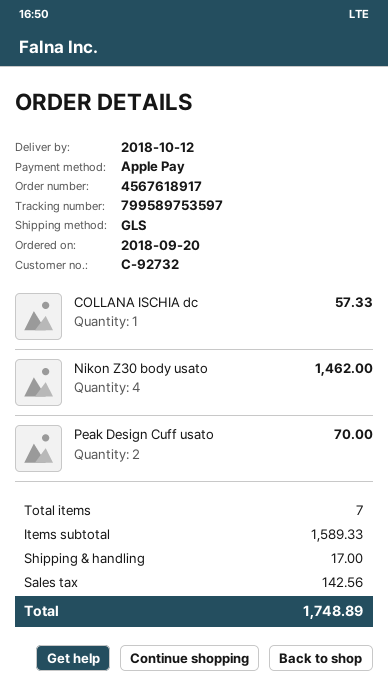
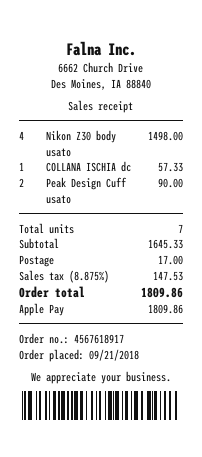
order date: 2018-09-20 -> 2018-09-21
Nikon Z30 body usato: 4 for 1462.00 -> 4 for 1498.00
Peak Design Cuff usato: 2 for 70.00 -> 2 for 90.00
subtotal: 1589.33 -> 1645.33
tax: 142.56 -> 147.53
total: 1748.89 -> 1809.86

